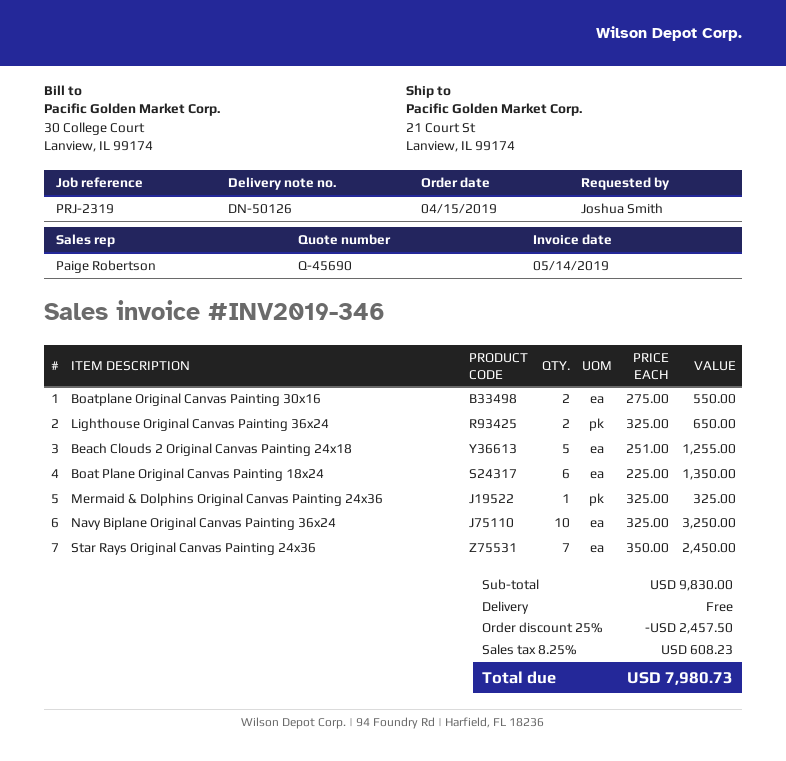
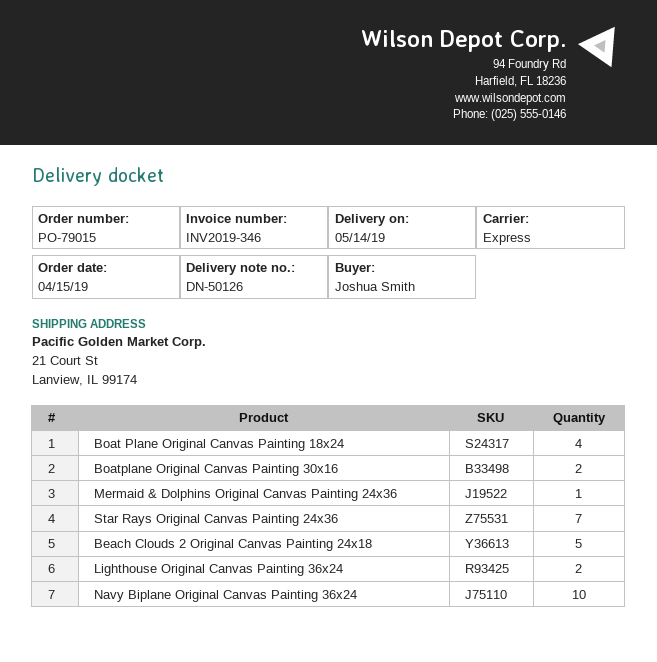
Boat Plane Original Canvas Painting 18x24: 6 -> 4

